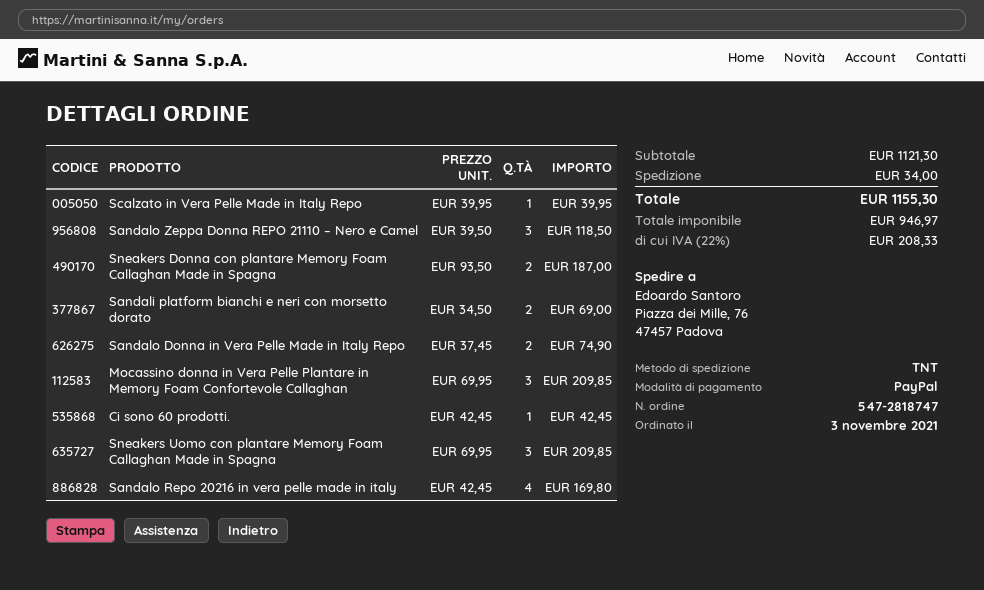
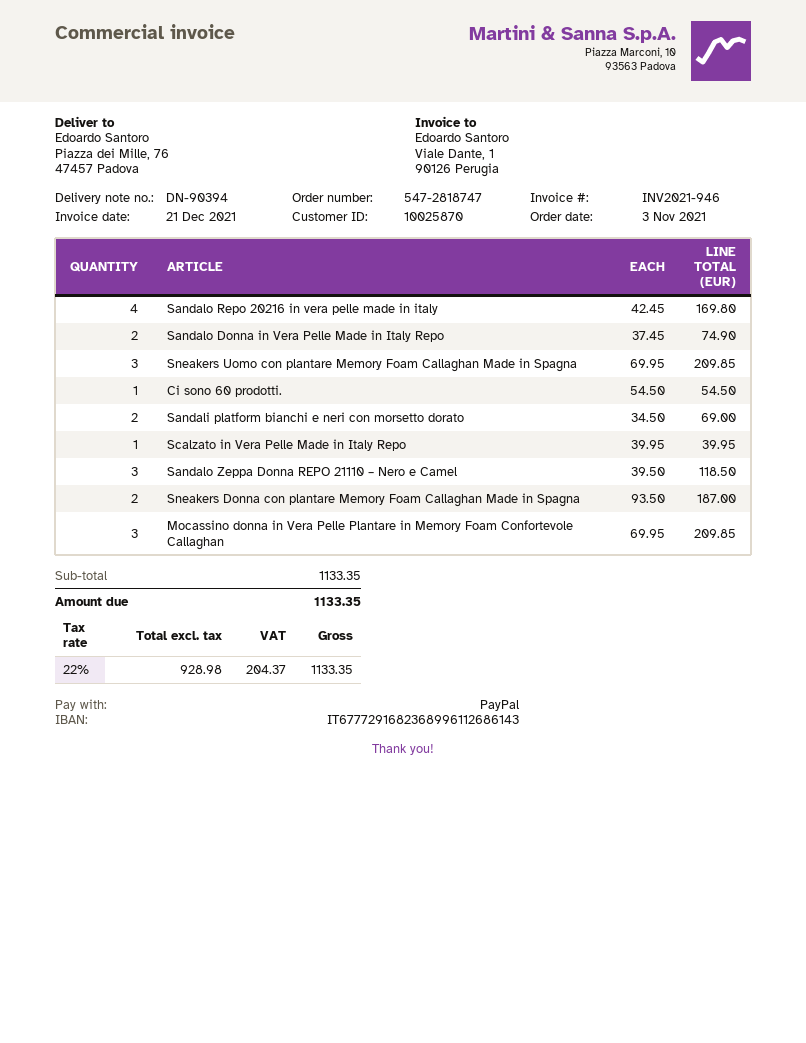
Ci sono 60 prodotti.: 1 x 42.45 = 42.45 -> 1 x 54.50 = 54.50
subtotal: 1121.30 -> 1133.35
shipping: 34.00 -> none
net: 946.97 -> 928.98
tax: 22% = 208.33 -> 22% = 204.37
total: 1155.30 -> 1133.35

